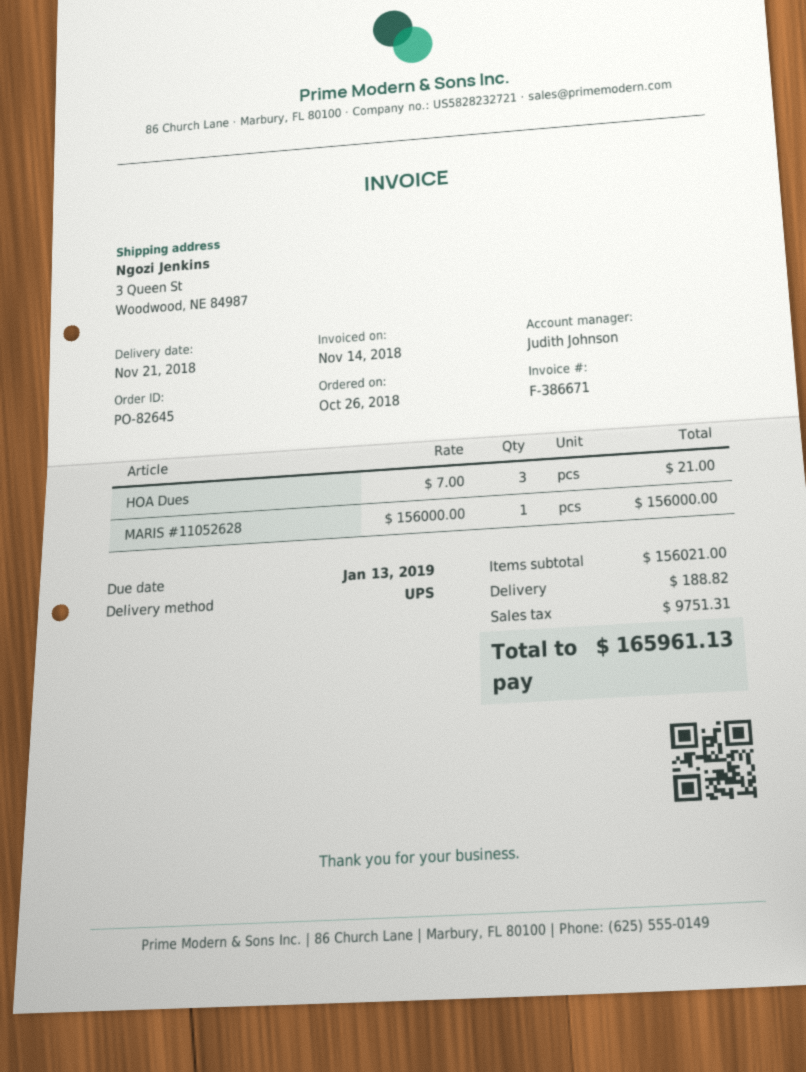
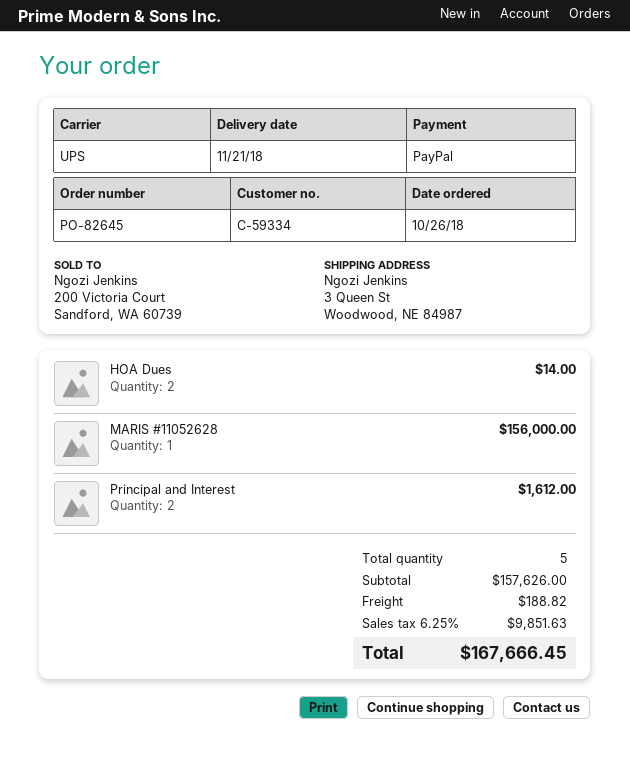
HOA Dues: 3 for 21.00 -> 2 for 14.00
Principal and Interest: none -> 2 for 1612.00
subtotal: 156021.00 -> 157626.00
tax: 9751.31 -> 9851.63
total: 165961.13 -> 167666.45

